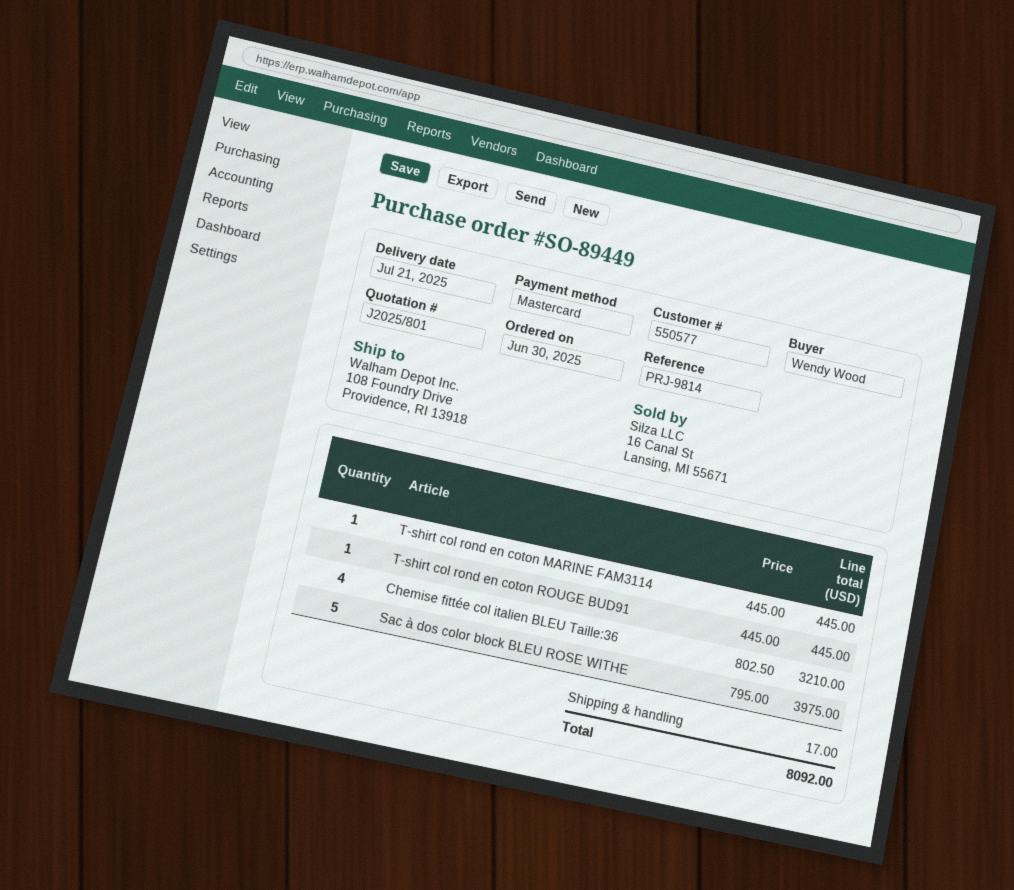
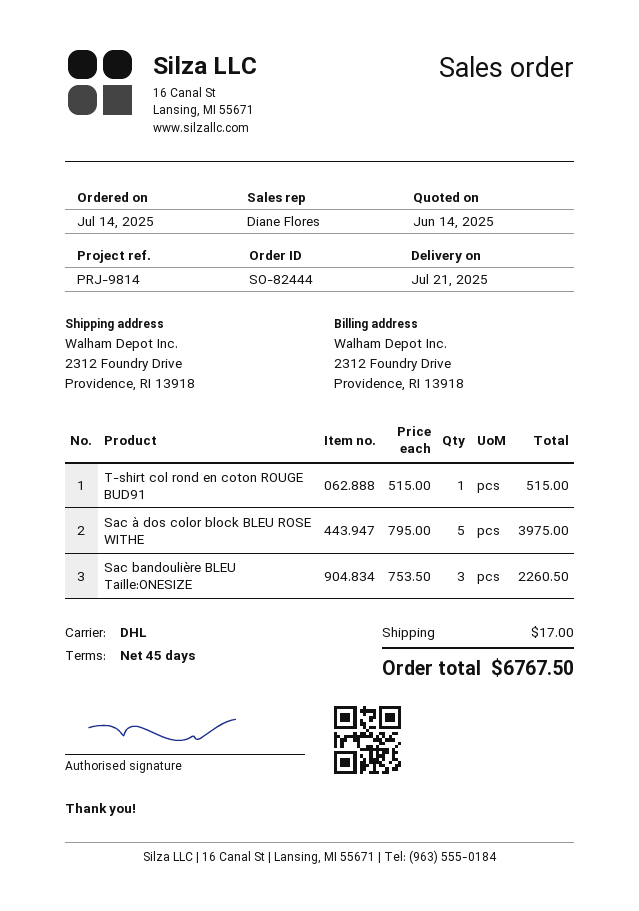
order number: SO-89449 -> SO-82444
order date: 2025-06-30 -> 2025-07-14
ship to: 108 Foundry Drive, Providence, RI 13918 -> 2312 Foundry Drive, Providence, RI 13918
T-shirt col rond en coton MARINE FAM3114: 1 x 445.00 = 445.00 -> none
T-shirt col rond en coton ROUGE BUD91: 1 x 445.00 = 445.00 -> 1 x 515.00 = 515.00
Chemise fittée col italien BLEU Taille:36: 4 x 802.50 = 3210.00 -> none
Sac bandoulière BLEU Taille:ONESIZE: none -> 3 x 753.50 = 2260.50
total: 8092.00 -> 6767.50

